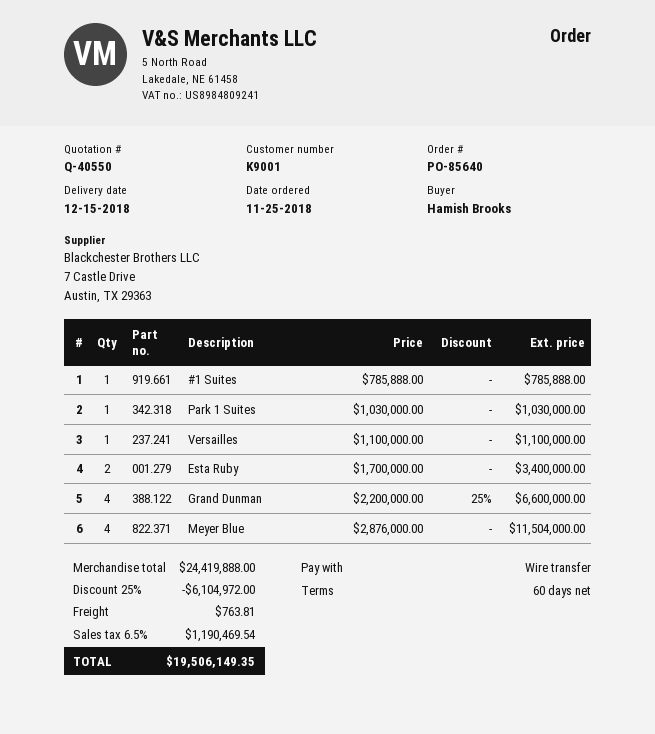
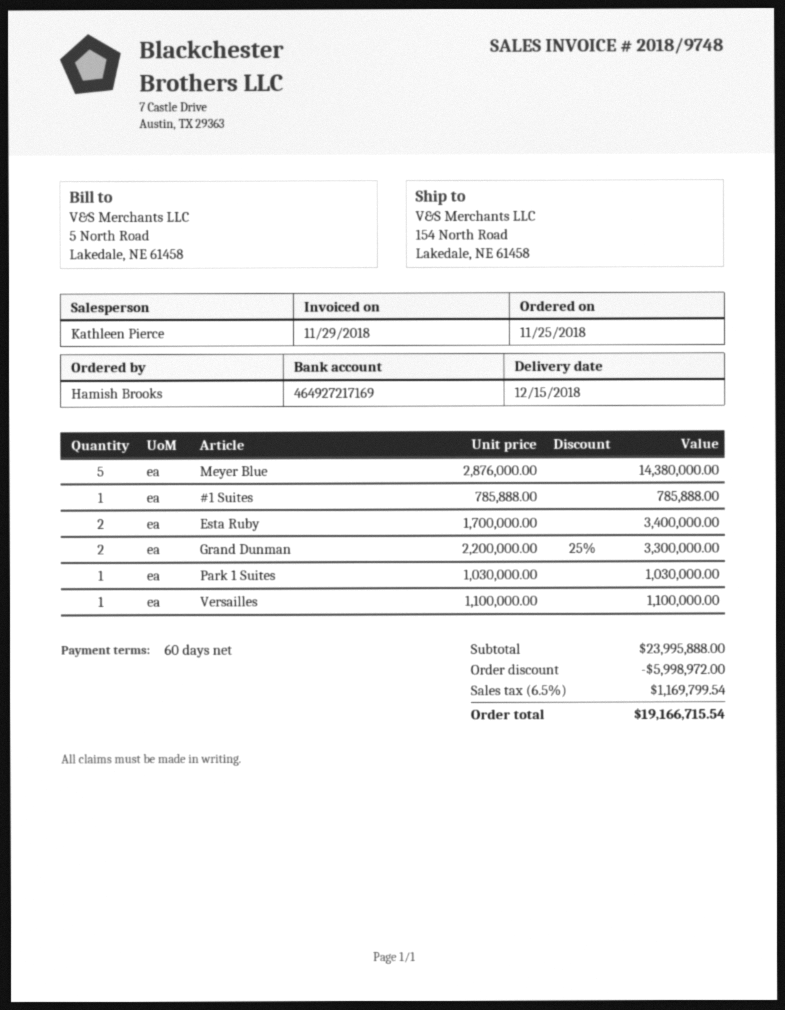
Grand Dunman: 4 x 2200000.00 - 25% = 6600000.00 -> 2 x 2200000.00 - 25% = 3300000.00
Meyer Blue: 4 x 2876000.00 = 11504000.00 -> 5 x 2876000.00 = 14380000.00
subtotal: 24419888.00 -> 23995888.00
discount: 6104972.00 -> 5998972.00
shipping: 763.81 -> none
tax: 6.5% = 1190469.54 -> 6.5% = 1169799.54
total: 19506149.35 -> 19166715.54

